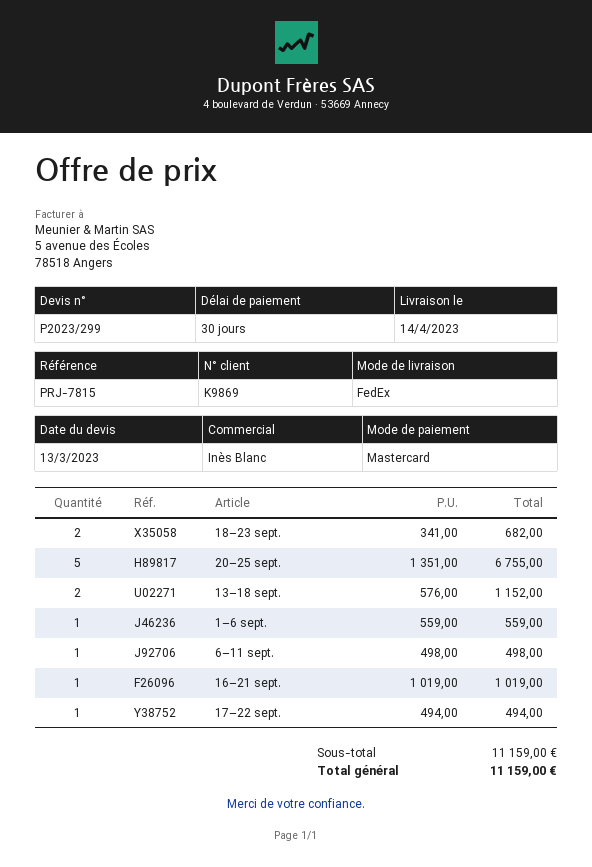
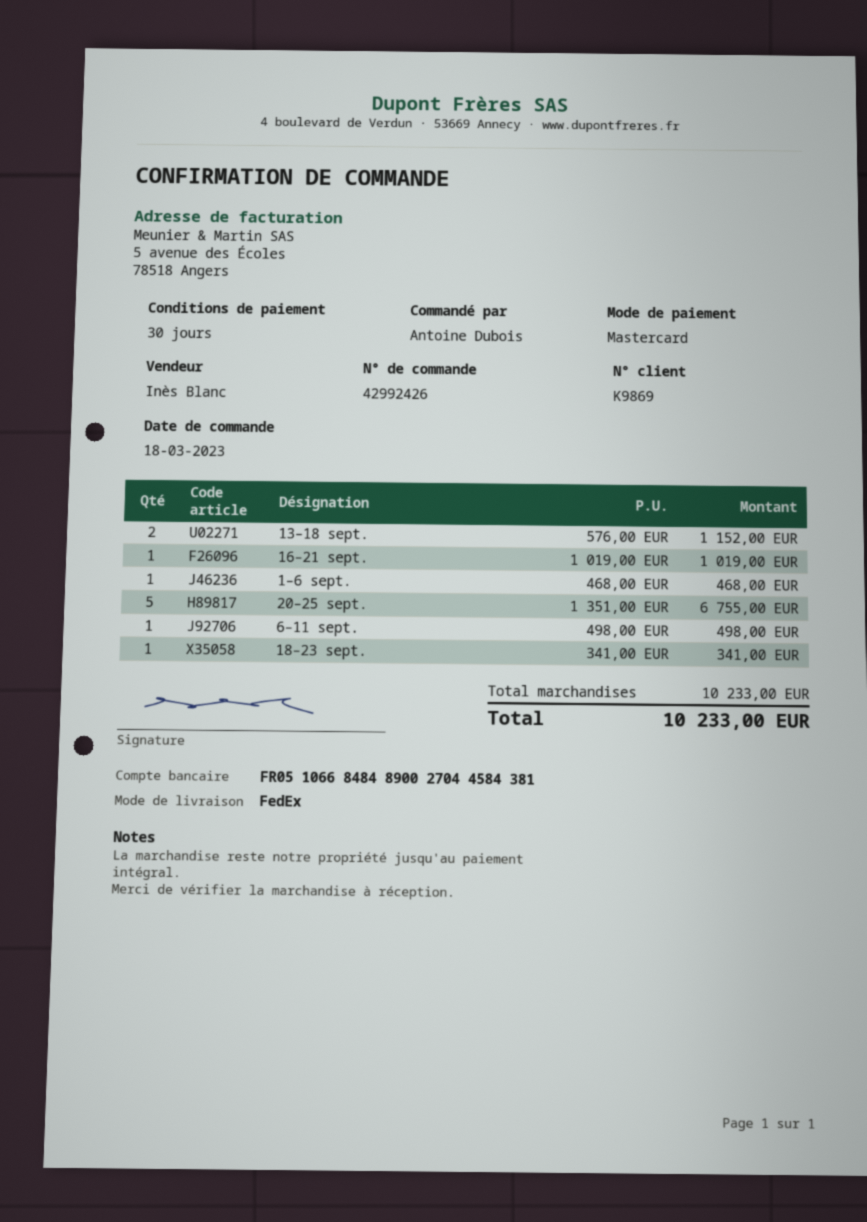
18–23 sept.: 2 x 341.00 = 682.00 -> 1 x 341.00 = 341.00
1–6 sept.: 1 x 559.00 = 559.00 -> 1 x 468.00 = 468.00
17–22 sept.: 1 x 494.00 = 494.00 -> none
subtotal: 11159.00 -> 10233.00
total: 11159.00 -> 10233.00

